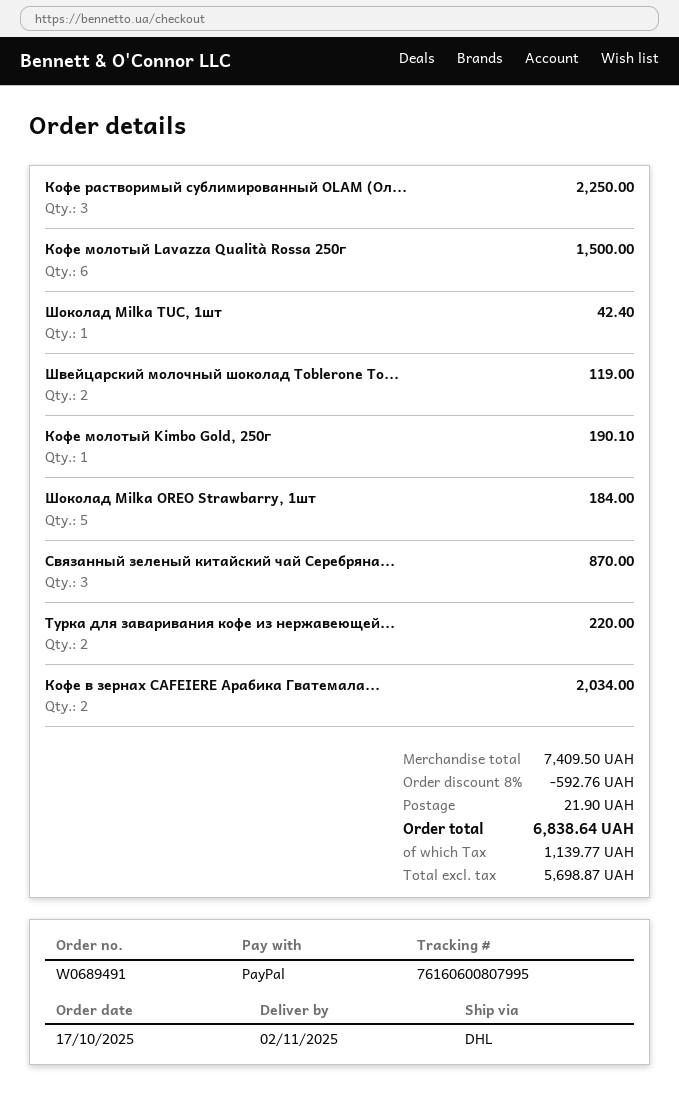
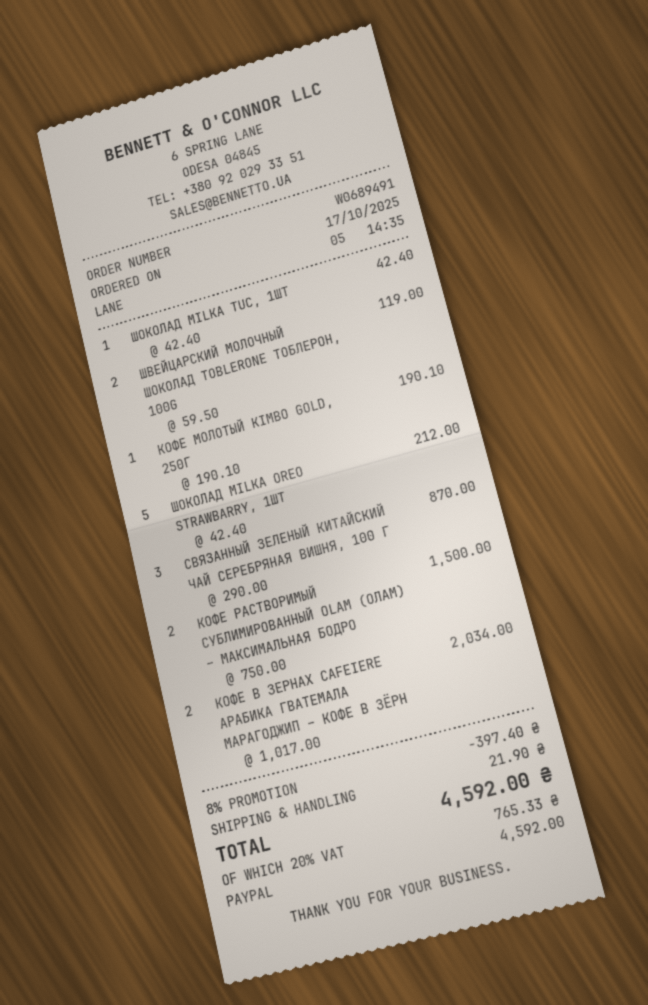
Кофе растворимый сублимированный OLAM (Ол...: 3 for 2250.00 -> 2 for 1500.00
Кофе молотый Lavazza Qualità Rossa 250г: 6 for 1500.00 -> none
Шоколад Milka OREO Strawbarry, 1шт: 5 for 184.00 -> 5 for 212.00
Турка для заваривания кофе из нержавеющей...: 2 for 220.00 -> none
discount: 8% = 592.76 -> 8% = 397.40
tax: 1139.77 -> 765.33
total: 6838.64 -> 4592.00

